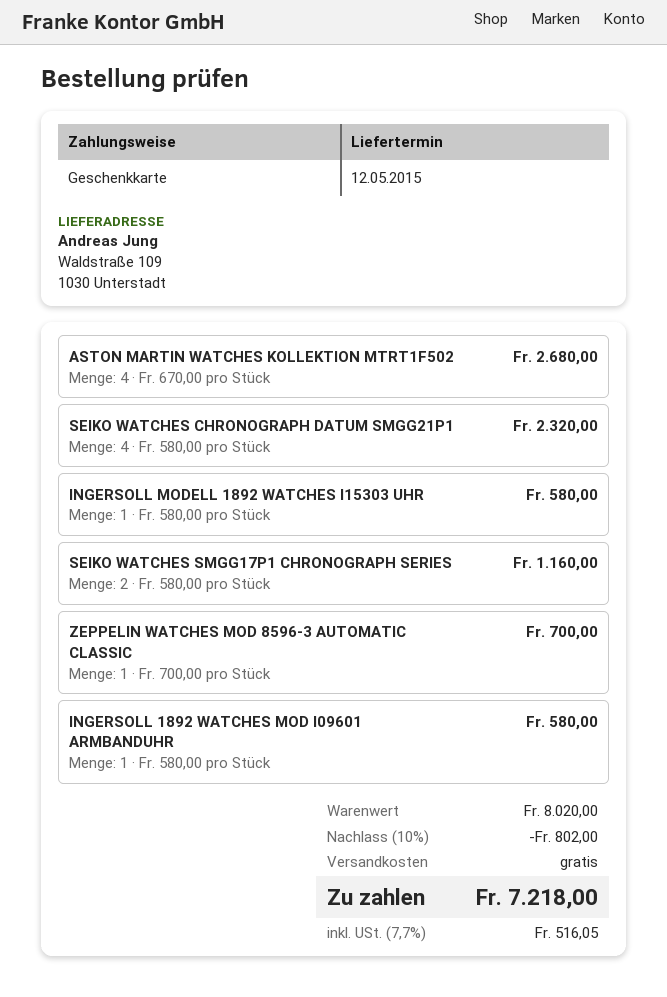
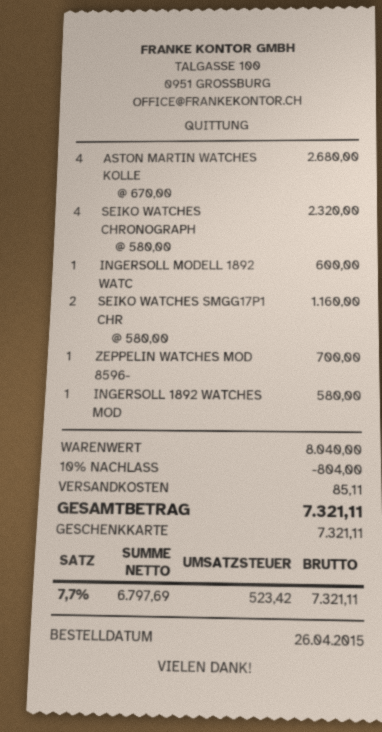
INGERSOLL MODELL 1892 WATCHES I15303 UHR: 1 x 580.00 = 580.00 -> 1 x 600.00 = 600.00
subtotal: 8020.00 -> 8040.00
discount: 10% = 802.00 -> 10% = 804.00
shipping: 0.00 -> 85.11
tax: 7.7% = 516.05 -> 7.7% = 523.42
total: 7218.00 -> 7321.11

